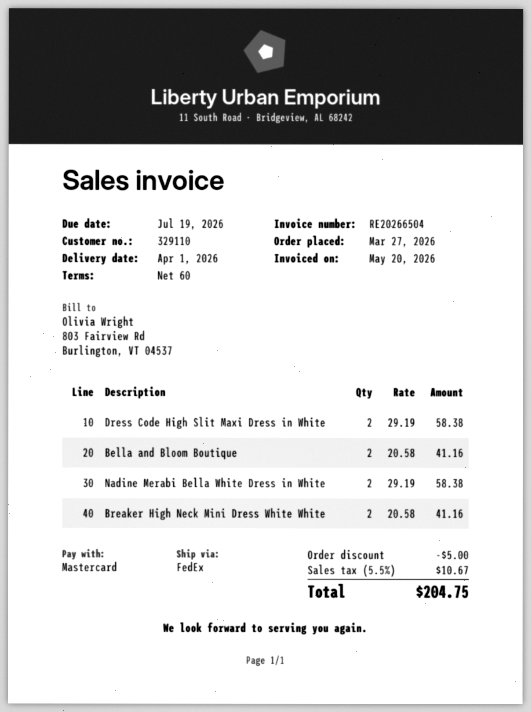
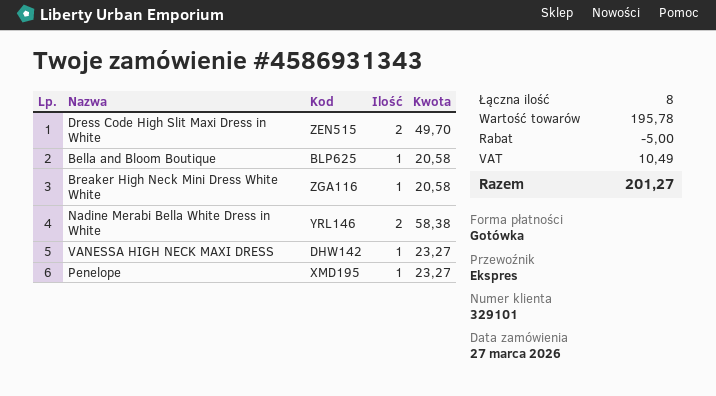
customer number: 329110 -> 329101
payment method: Mastercard -> cash
shipping method: FedEx -> express
Dress Code High Slit Maxi Dress in White: 2 for 58.38 -> 2 for 49.70
Bella and Bloom Boutique: 2 for 41.16 -> 1 for 20.58
Breaker High Neck Mini Dress White White: 2 for 41.16 -> 1 for 20.58
VANESSA HIGH NECK MAXI DRESS: none -> 1 for 23.27
Penelope: none -> 1 for 23.27
tax: 10.67 -> 10.49
total: 204.75 -> 201.27

